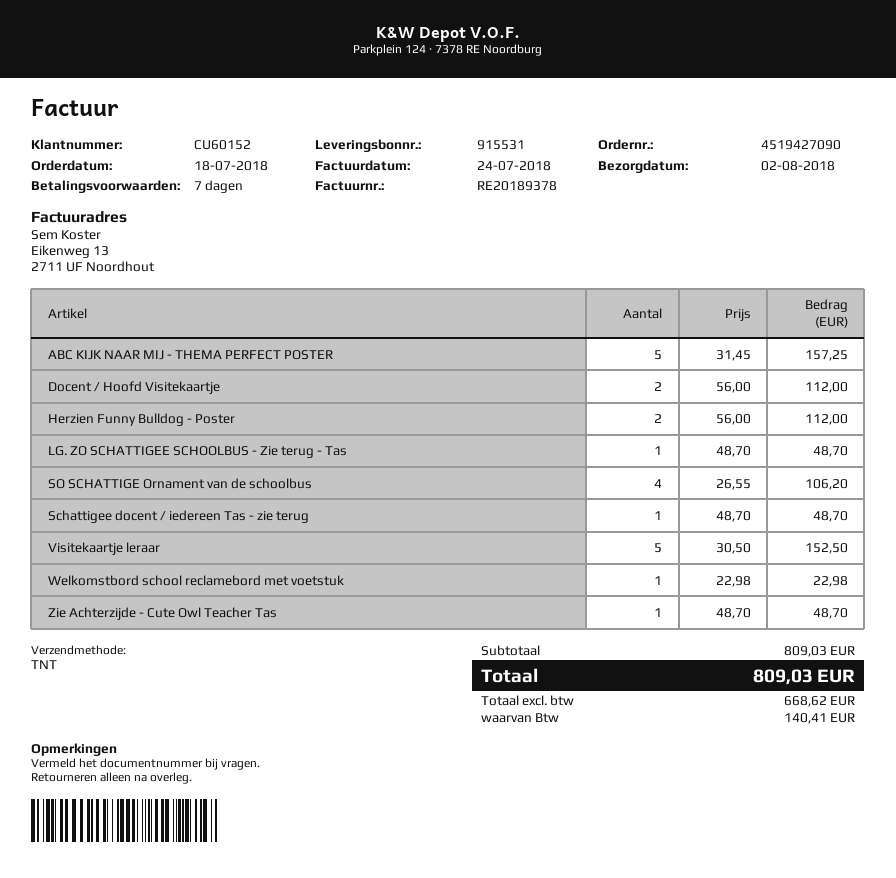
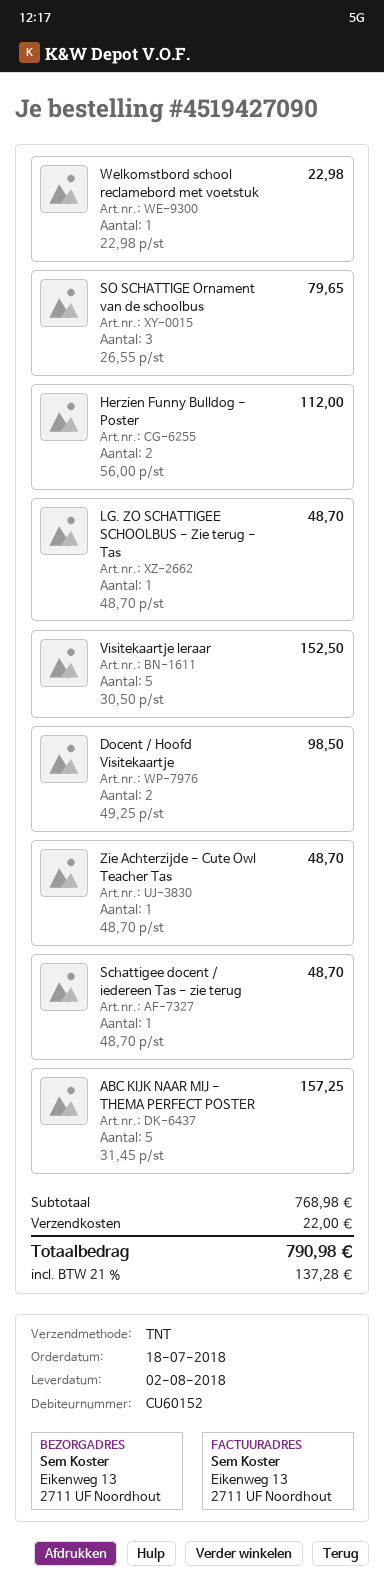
Docent / Hoofd Visitekaartje: 2 x 56.00 = 112.00 -> 2 x 49.25 = 98.50
SO SCHATTIGE Ornament van de schoolbus: 4 x 26.55 = 106.20 -> 3 x 26.55 = 79.65
subtotal: 809.03 -> 768.98
shipping: none -> 22.00
tax: 140.41 -> 137.28
total: 809.03 -> 790.98

